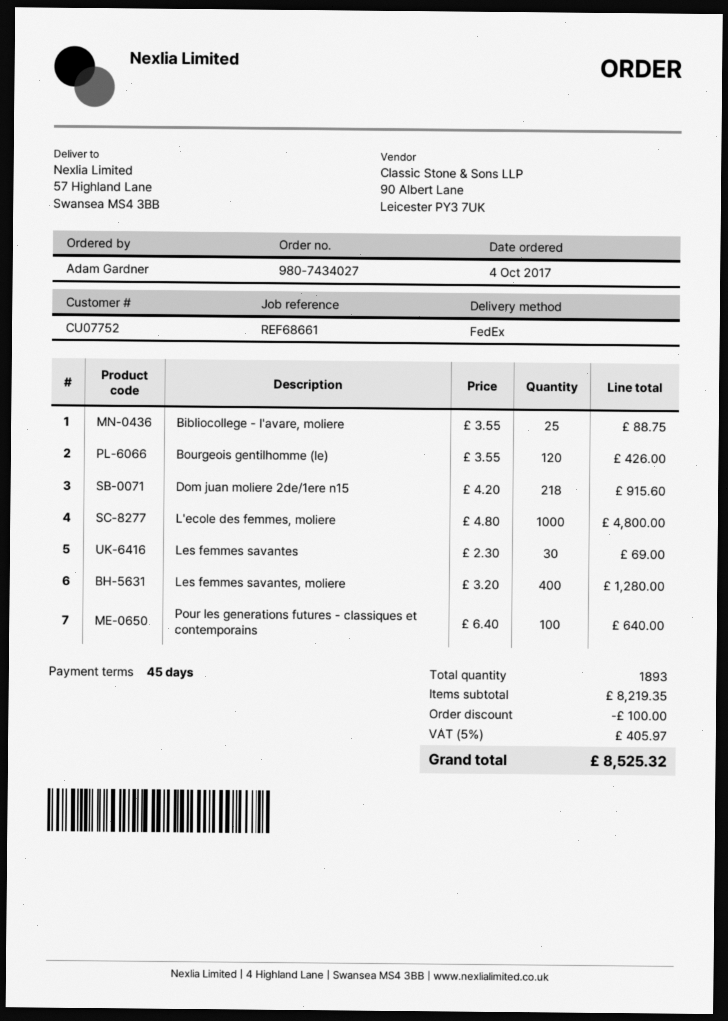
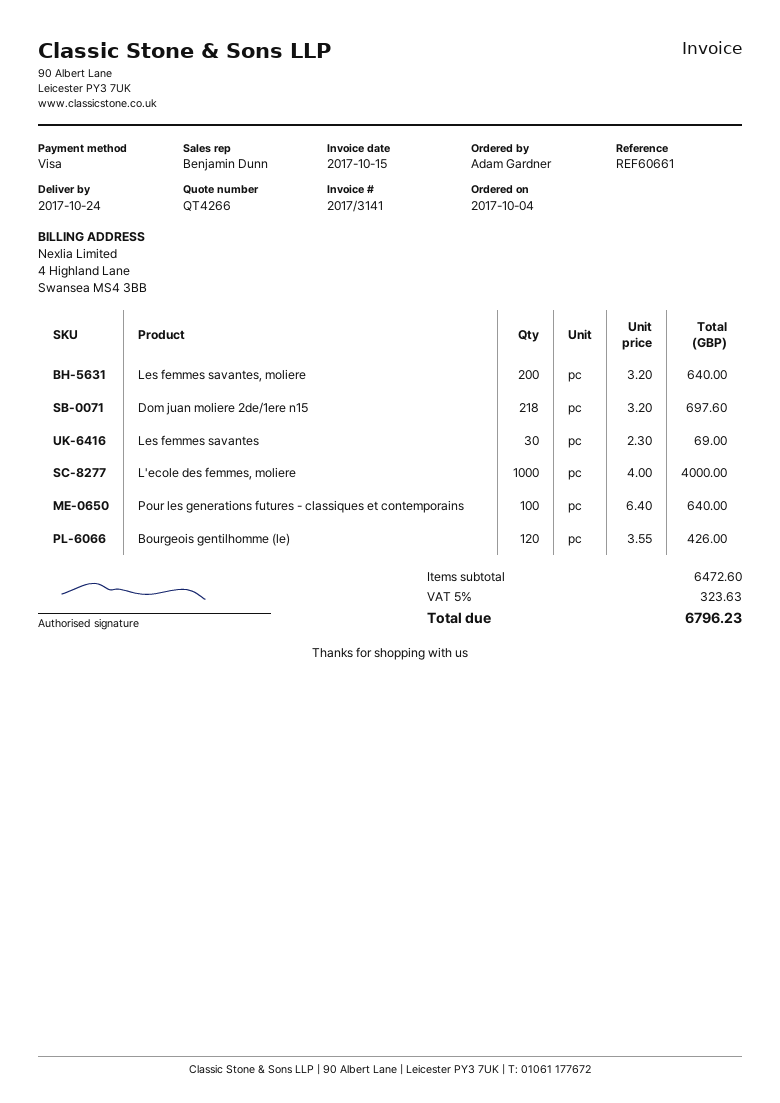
reference: REF68661 -> REF60661
Bibliocollege - l'avare, moliere: 25 x 3.55 = 88.75 -> none
Dom juan moliere 2de/1ere n15: 218 x 4.20 = 915.60 -> 218 x 3.20 = 697.60
L'ecole des femmes, moliere: 1000 x 4.80 = 4800.00 -> 1000 x 4.00 = 4000.00
Les femmes savantes, moliere: 400 x 3.20 = 1280.00 -> 200 x 3.20 = 640.00
subtotal: 8219.35 -> 6472.60
discount: 100.00 -> none
tax: 5% = 405.97 -> 5% = 323.63
total: 8525.32 -> 6796.23

